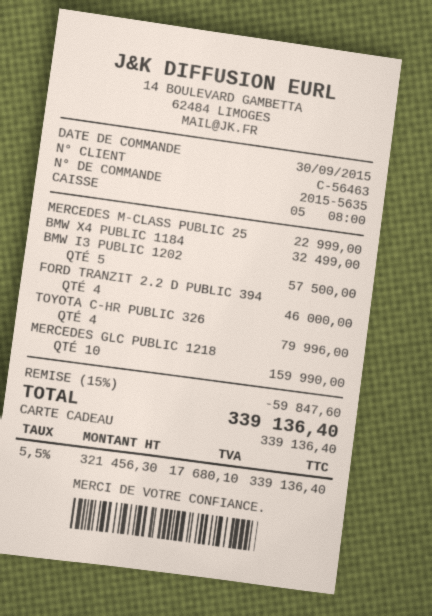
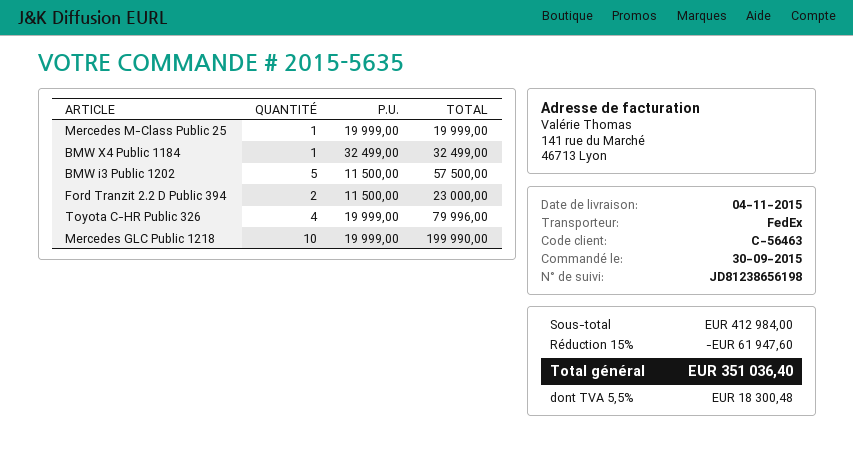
MERCEDES M-CLASS PUBLIC 25: 1 for 22999.00 -> 1 for 19999.00
FORD TRANZIT 2.2 D PUBLIC 394: 4 for 46000.00 -> 2 for 23000.00
MERCEDES GLC PUBLIC 1218: 10 for 159990.00 -> 10 for 199990.00
discount: 15% = 59847.60 -> 15% = 61947.60
tax: 5.5% = 17680.10 -> 5.5% = 18300.48
total: 339136.40 -> 351036.40

